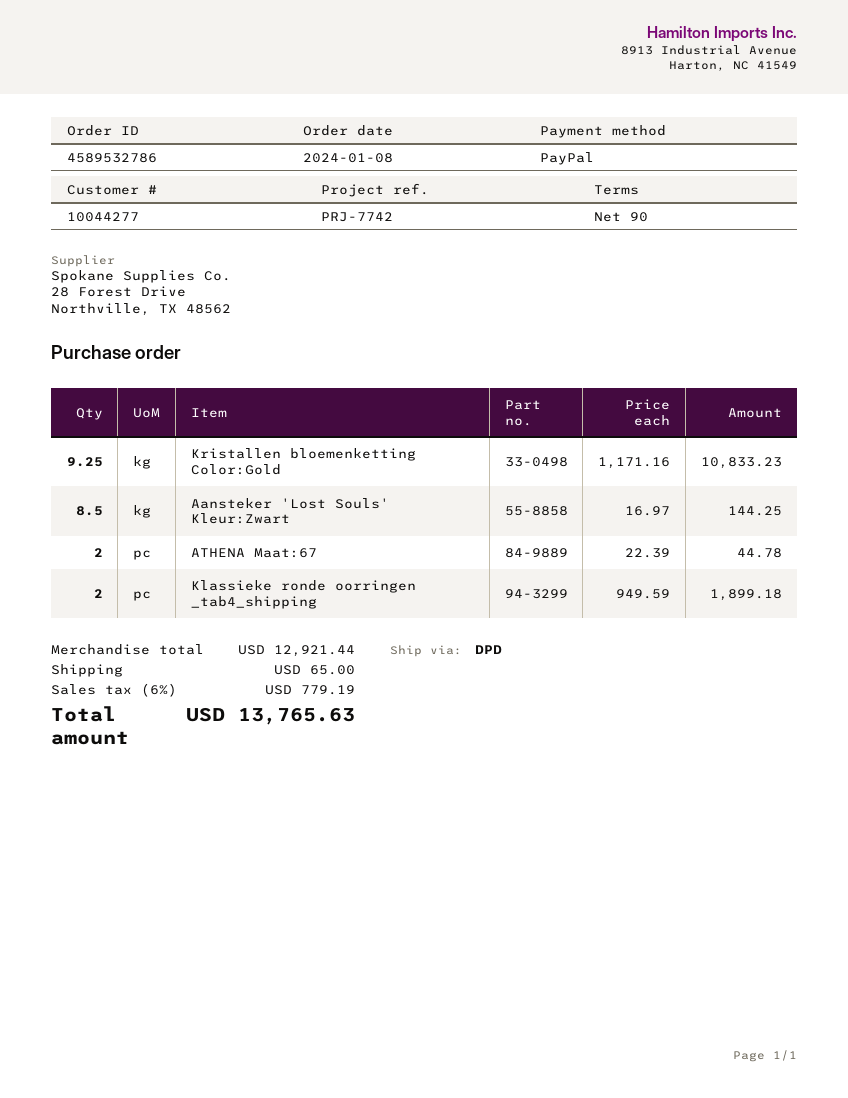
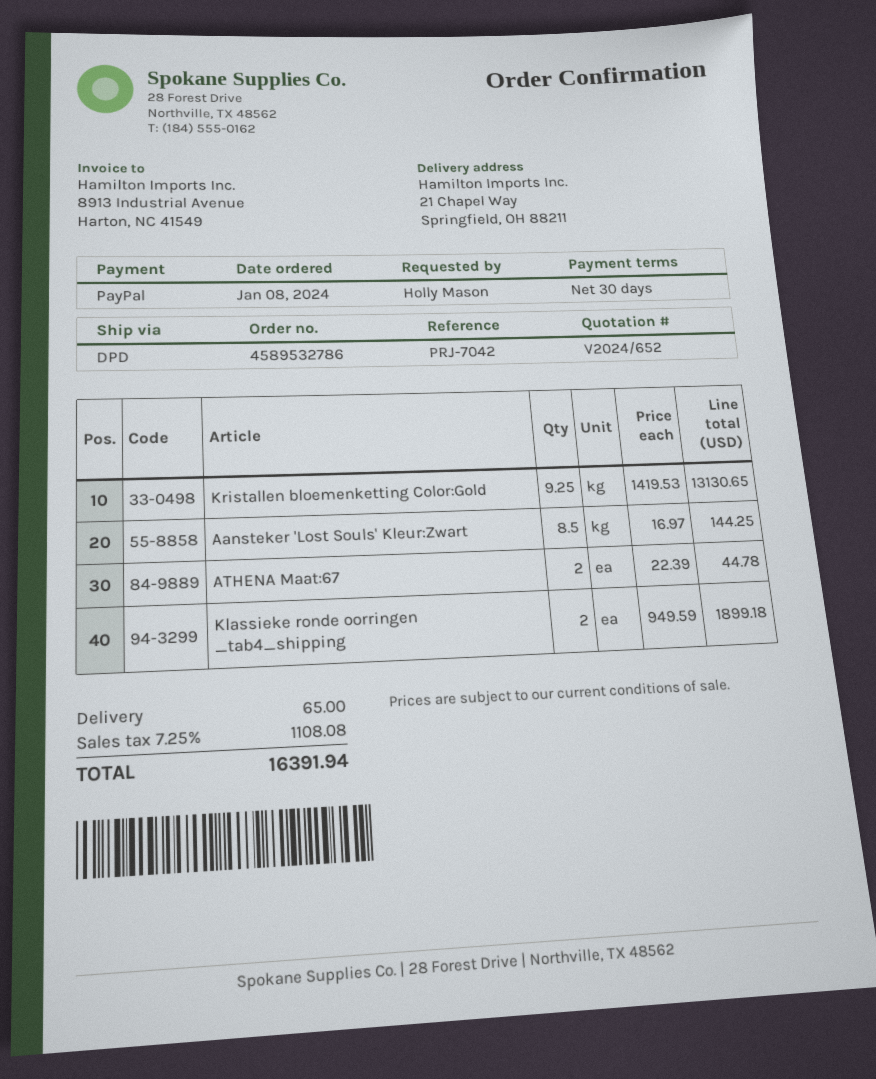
payment terms: 90 days -> 30 days
reference: PRJ-7742 -> PRJ-7042
Kristallen bloemenketting Color:Gold: 9.25 x 1171.16 = 10833.23 -> 9.25 x 1419.53 = 13130.65
tax: 6% = 779.19 -> 7.25% = 1108.08
total: 13765.63 -> 16391.94

